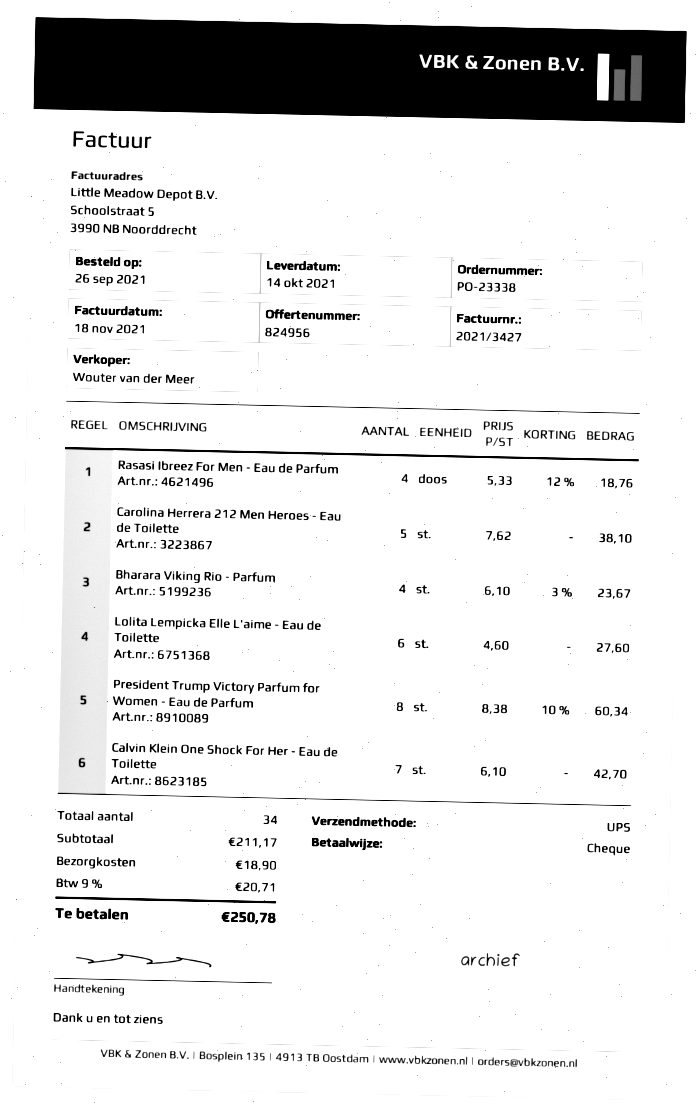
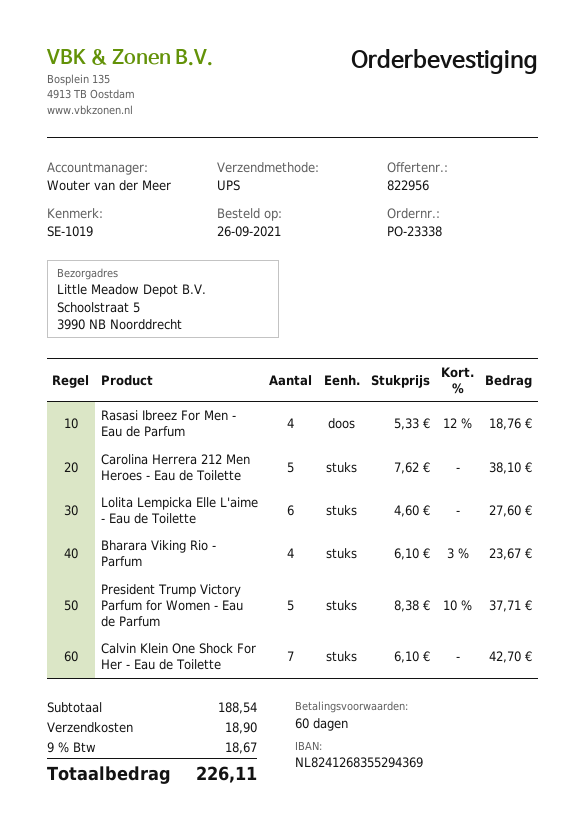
quote number: 824956 -> 822956
President Trump Victory Parfum for Women - Eau de Parfum: 8 x 8.38 - 10% = 60.34 -> 5 x 8.38 - 10% = 37.71
subtotal: 211.17 -> 188.54
tax: 9% = 20.71 -> 9% = 18.67
total: 250.78 -> 226.11

